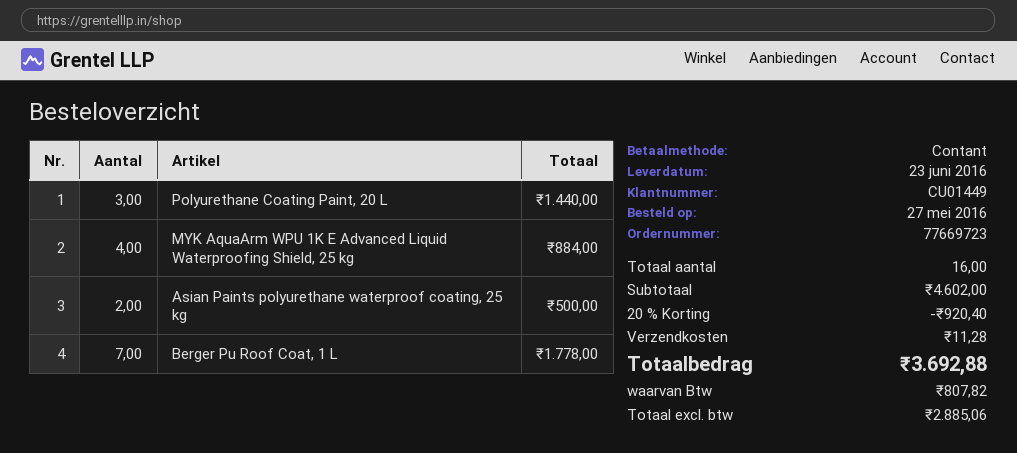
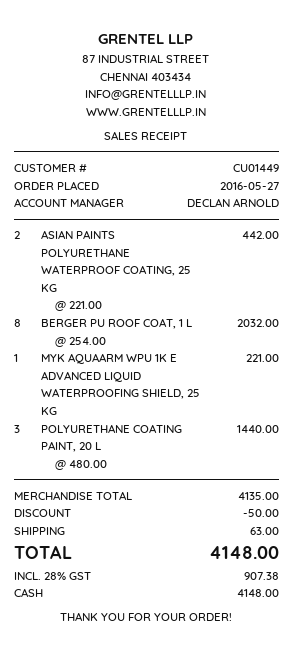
MYK AquaArm WPU 1K E Advanced Liquid Waterproofing Shield, 25 kg: 4 for 884.00 -> 1 for 221.00
Asian Paints polyurethane waterproof coating, 25 kg: 2 for 500.00 -> 2 for 442.00
Berger Pu Roof Coat, 1 L: 7 for 1778.00 -> 8 for 2032.00
subtotal: 4602.00 -> 4135.00
discount: 920.40 -> 50.00
shipping: 11.28 -> 63.00
tax: 807.82 -> 907.38
total: 3692.88 -> 4148.00

